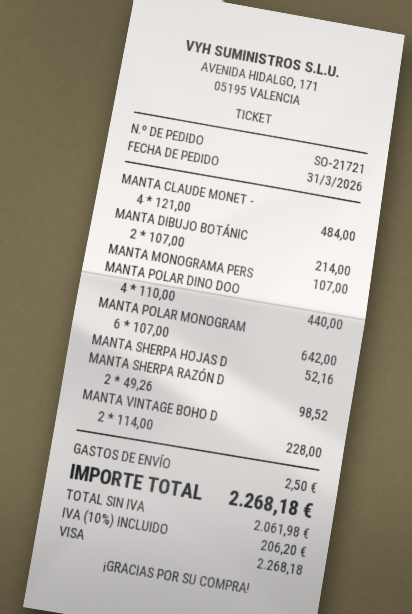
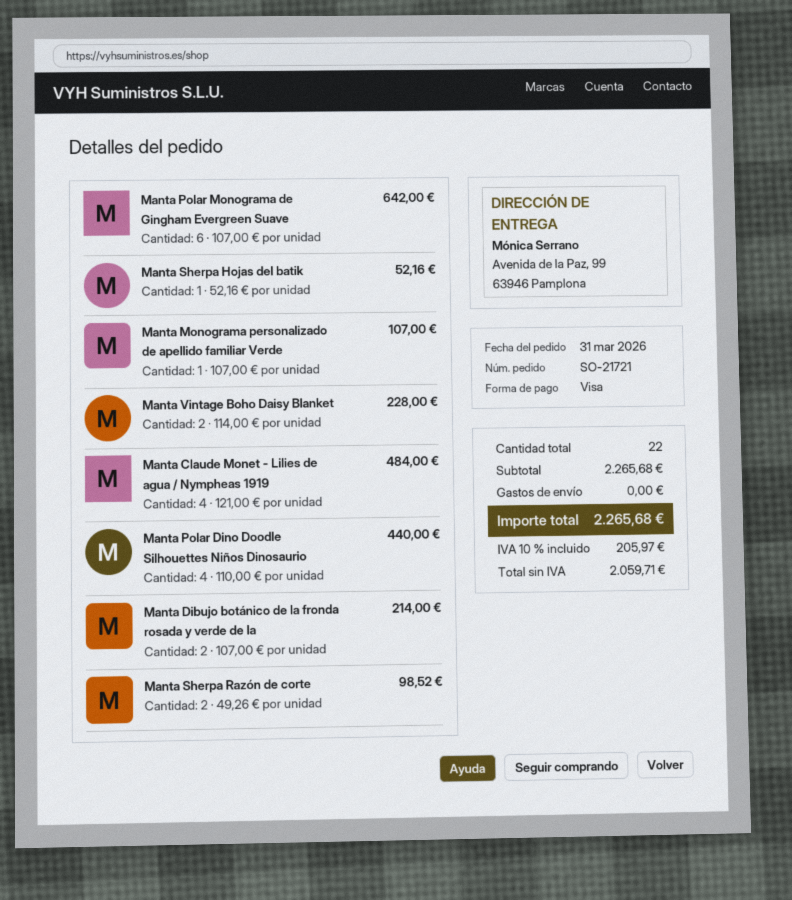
shipping: 2.50 -> 0.00
net: 2061.98 -> 2059.71
tax: 10% = 206.20 -> 10% = 205.97
total: 2268.18 -> 2265.68

